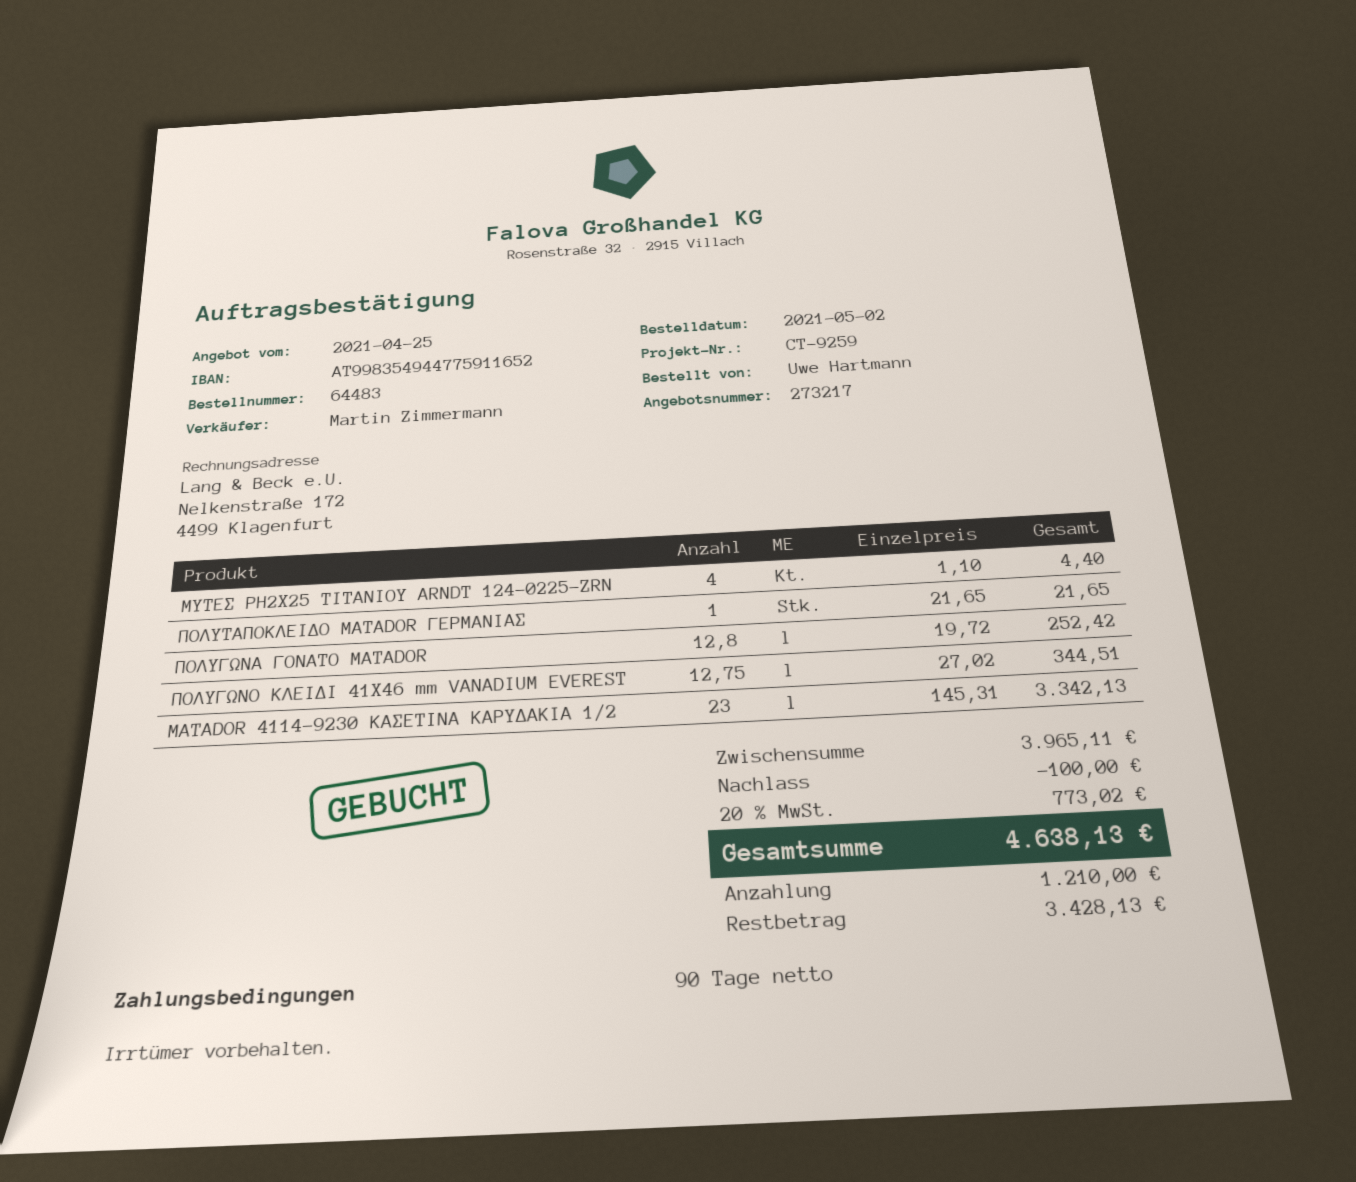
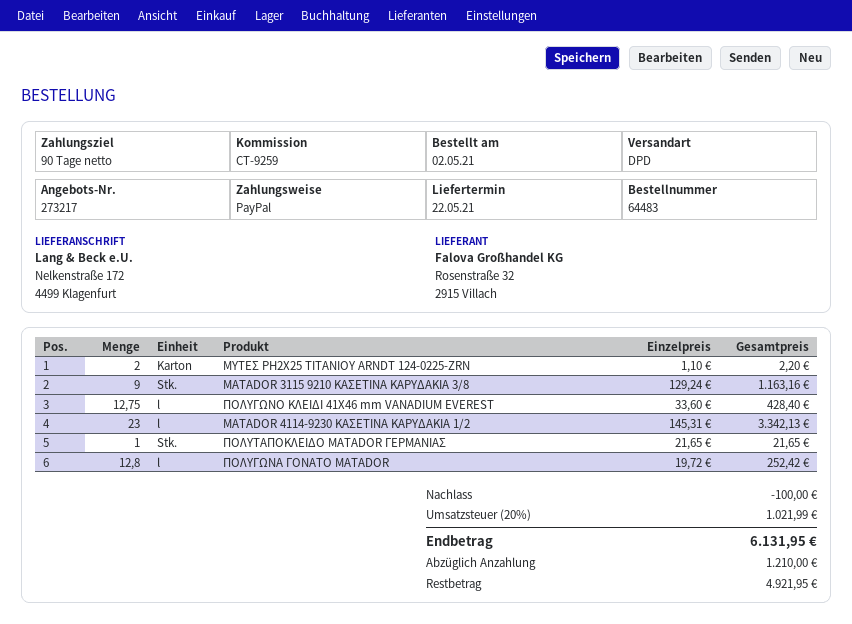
ΜΥΤΕΣ PH2X25 ΤΙΤΑΝΙΟΥ ARNDT 124-0225-ZRN: 4 x 1.10 = 4.40 -> 2 x 1.10 = 2.20
ΠΟΛΥΓΩΝΟ ΚΛΕΙΔΙ 41X46 mm VANADIUM EVEREST: 12.75 x 27.02 = 344.51 -> 12.75 x 33.60 = 428.40
MATADOR 3115 9210 ΚΑΣΕΤΙΝΑ ΚΑΡΥΔΑΚΙΑ 3/8: none -> 9 x 129.24 = 1163.16
tax: 20% = 773.02 -> 20% = 1021.99
total: 4638.13 -> 6131.95
balance: 3428.13 -> 4921.95

